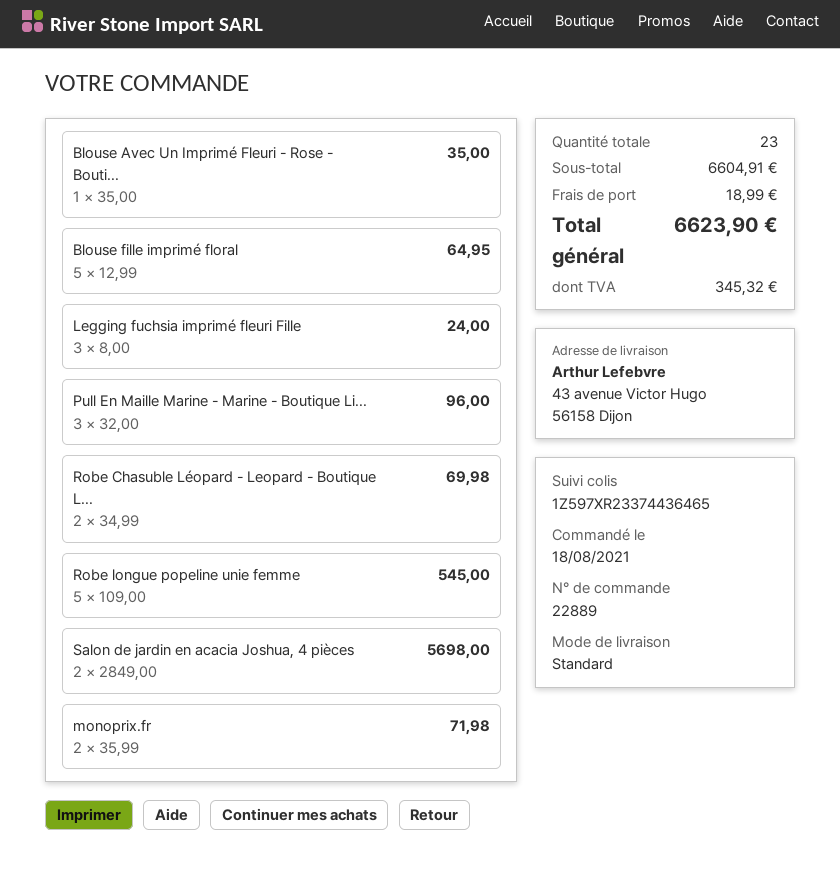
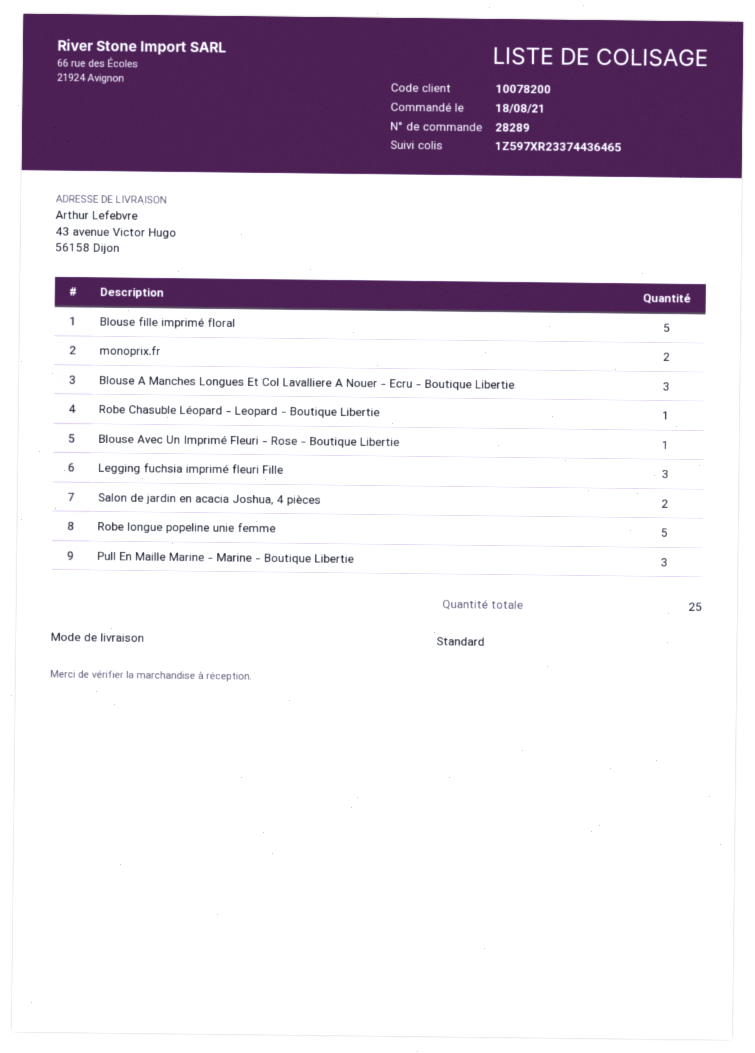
order number: 22889 -> 28289
Robe Chasuble Léopard - Leopard - Boutique L...: 2 -> 1
Blouse A Manches Longues Et Col Lavalliere A Nouer - Ecru - Boutique Libertie: none -> 3
total quantity: 23 -> 25

